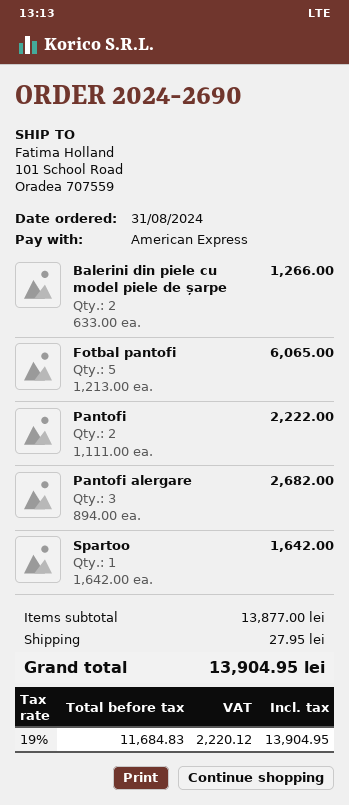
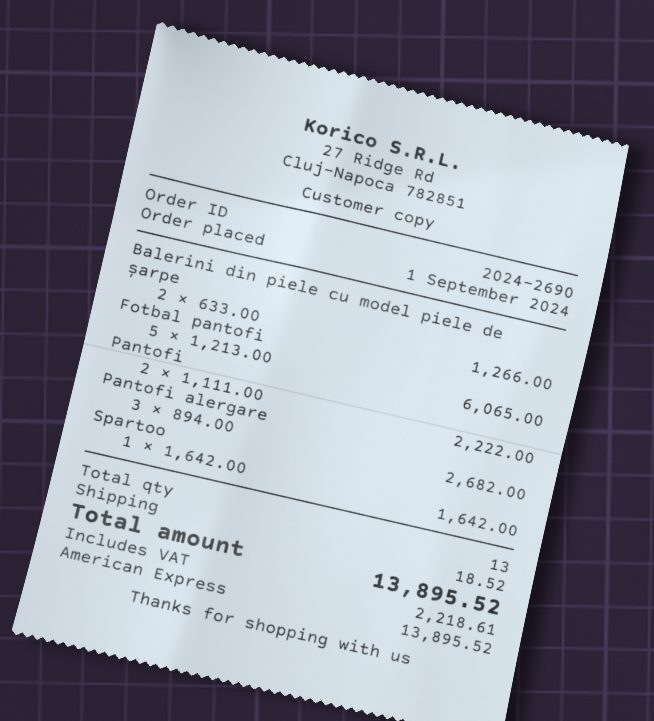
order date: 2024-08-31 -> 2024-09-01
shipping: 27.95 -> 18.52
tax: 2220.12 -> 2218.61
total: 13904.95 -> 13895.52

